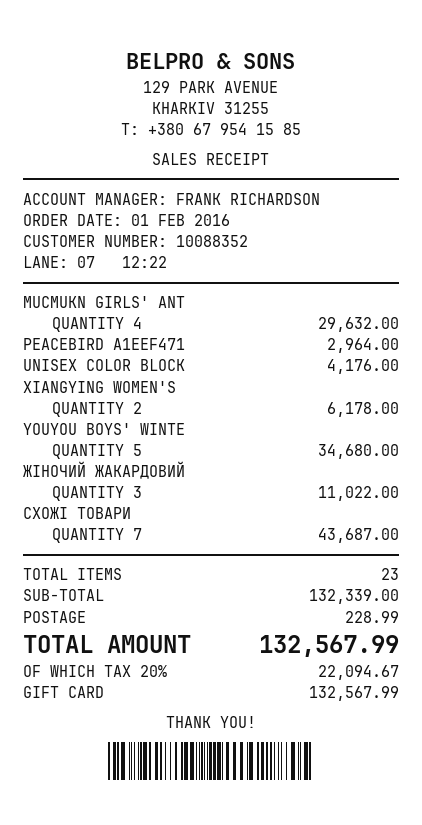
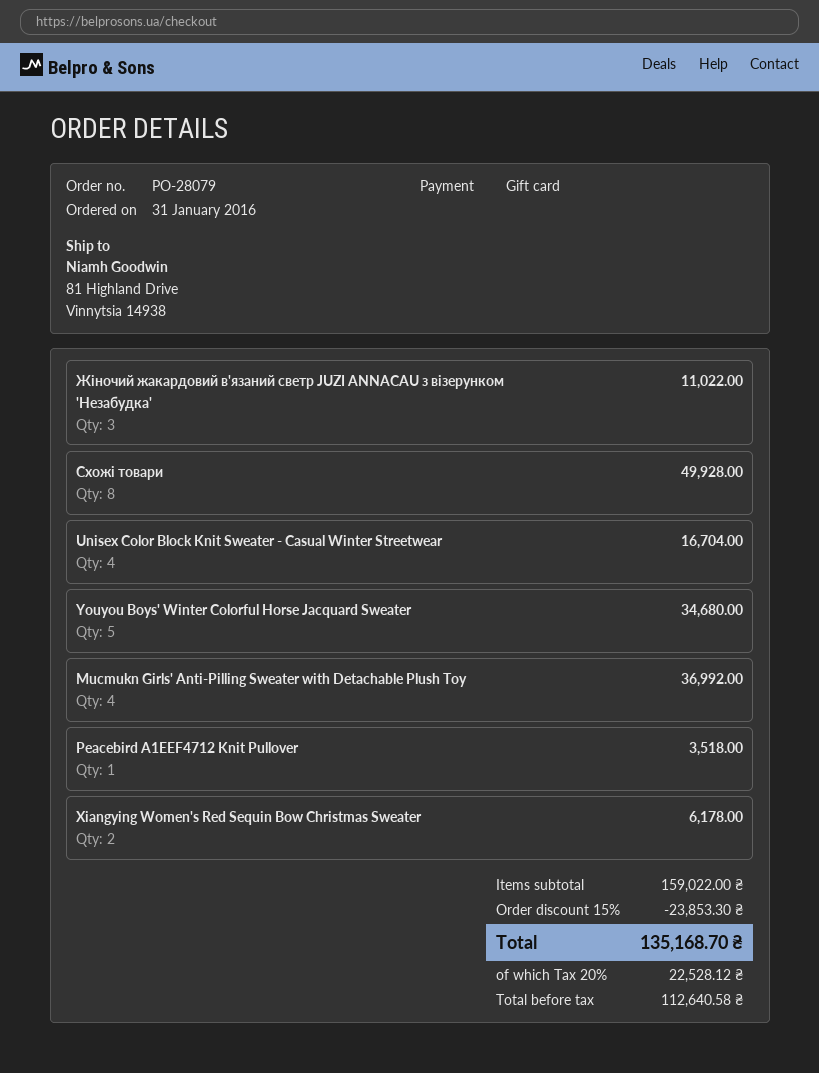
order date: 2016-02-01 -> 2016-01-31
MUCMUKN GIRLS' ANT: 4 for 29632.00 -> 4 for 36992.00
PEACEBIRD A1EEF471: 1 for 2964.00 -> 1 for 3518.00
UNISEX COLOR BLOCK: 1 for 4176.00 -> 4 for 16704.00
СХОЖІ ТОВАРИ: 7 for 43687.00 -> 8 for 49928.00
subtotal: 132339.00 -> 159022.00
discount: none -> 15% = 23853.30
shipping: 228.99 -> none
tax: 20% = 22094.67 -> 20% = 22528.12
total: 132567.99 -> 135168.70

